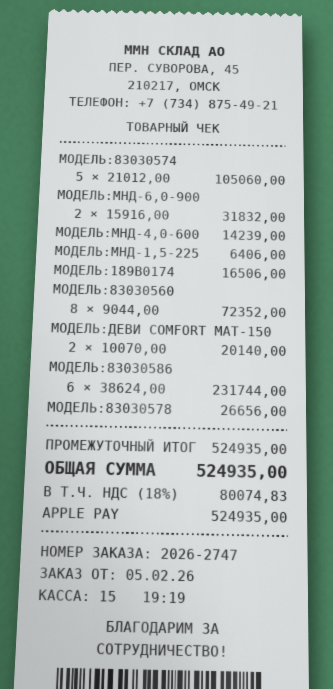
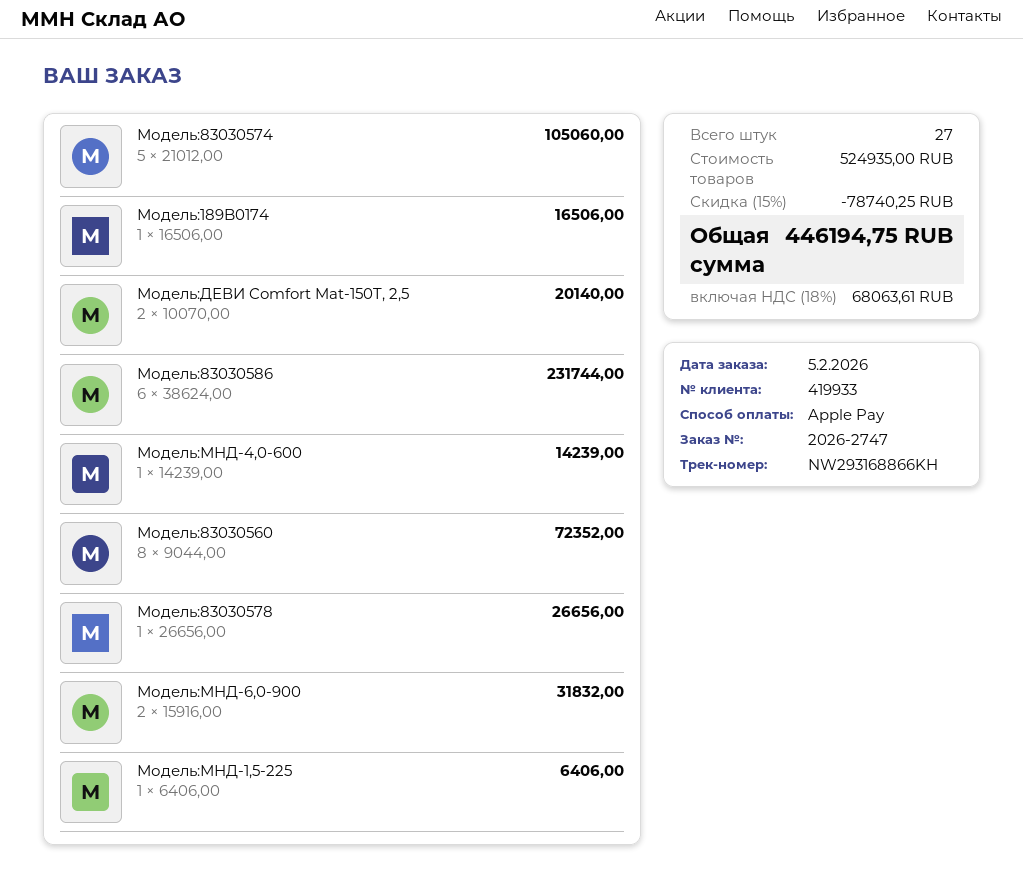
discount: none -> 15% = 78740.25
tax: 18% = 80074.83 -> 18% = 68063.61
total: 524935.00 -> 446194.75

